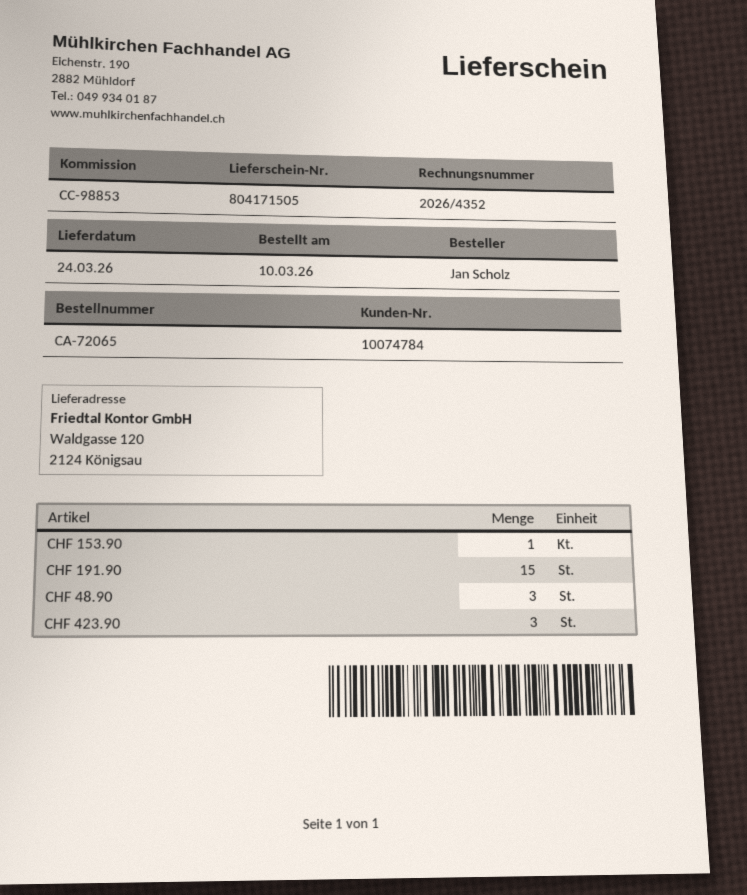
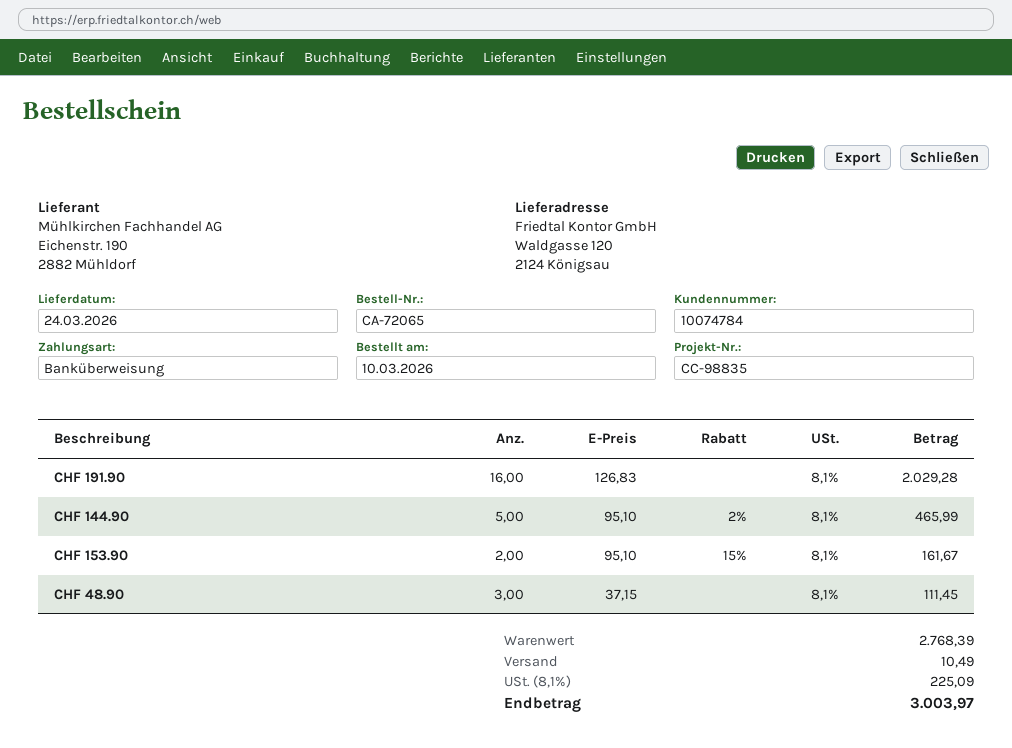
reference: CC-98853 -> CC-98835
CHF 153.90: 1 -> 2
CHF 191.90: 15 -> 16
CHF 423.90: 3 -> none
CHF 144.90: none -> 5

